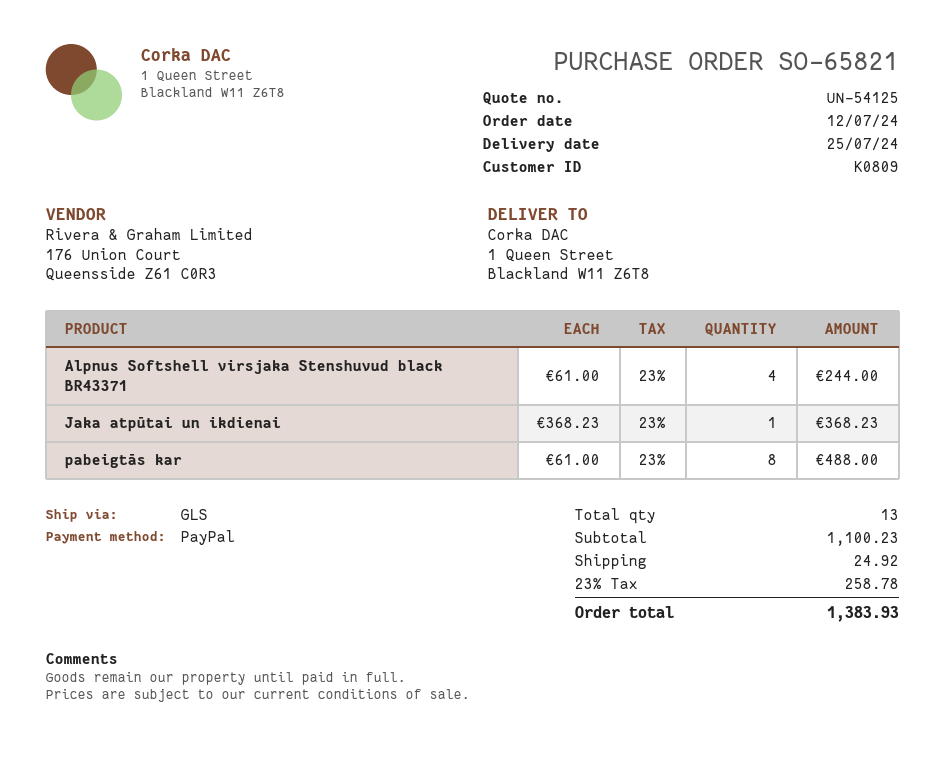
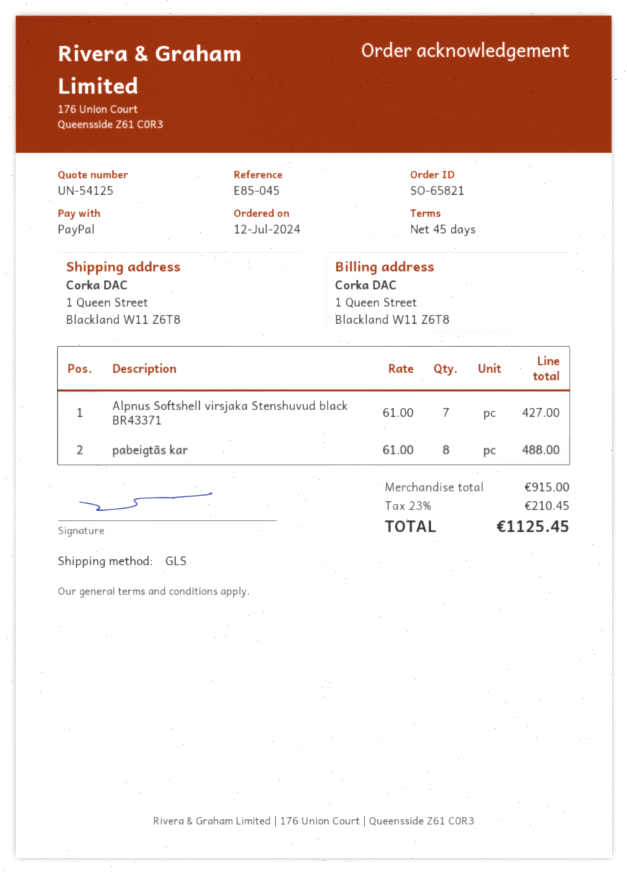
Alpnus Softshell virsjaka Stenshuvud black BR43371: 4 x 61.00 = 244.00 -> 7 x 61.00 = 427.00
Jaka atpūtai un ikdienai: 1 x 368.23 = 368.23 -> none
subtotal: 1100.23 -> 915.00
shipping: 24.92 -> none
tax: 23% = 258.78 -> 23% = 210.45
total: 1383.93 -> 1125.45

